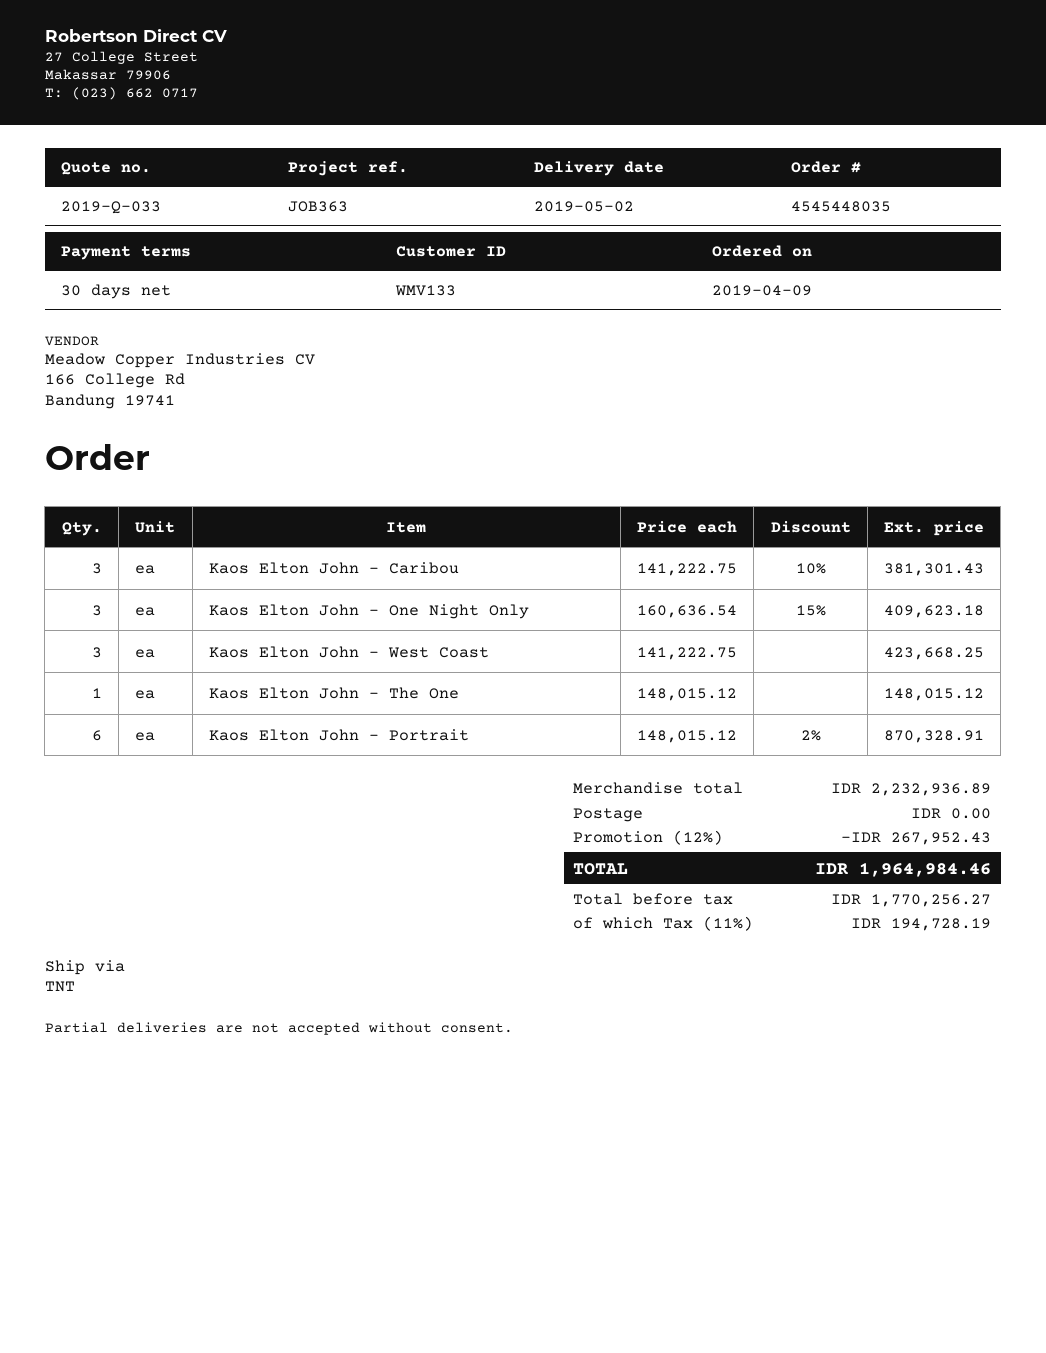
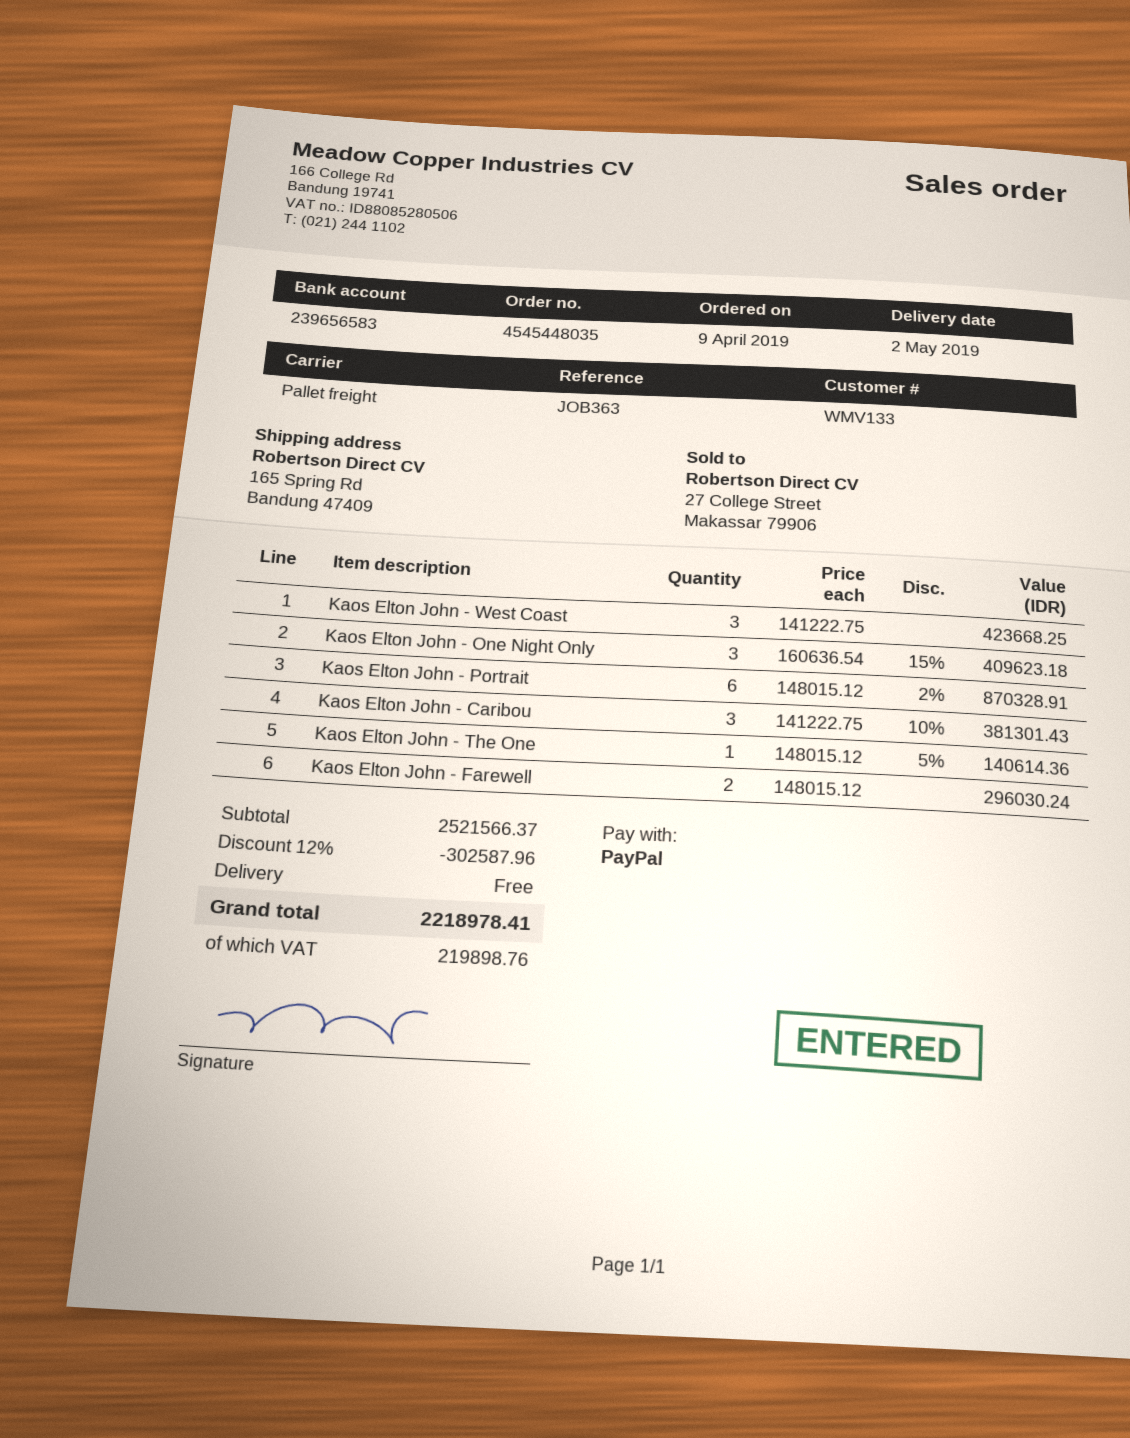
shipping method: TNT -> pallet freight
Kaos Elton John - The One: 1 x 148015.12 = 148015.12 -> 1 x 148015.12 - 5% = 140614.36
Kaos Elton John - Farewell: none -> 2 x 148015.12 = 296030.24
subtotal: 2232936.89 -> 2521566.37
discount: 12% = 267952.43 -> 12% = 302587.96
tax: 194728.19 -> 219898.76
total: 1964984.46 -> 2218978.41

